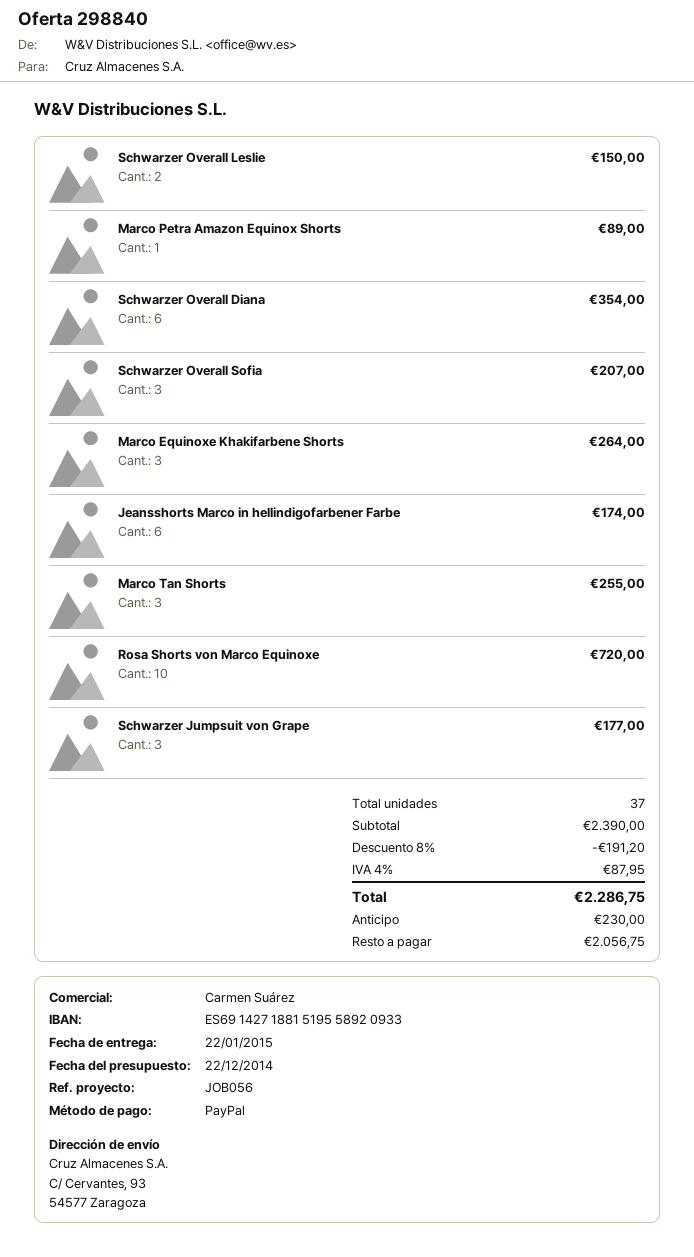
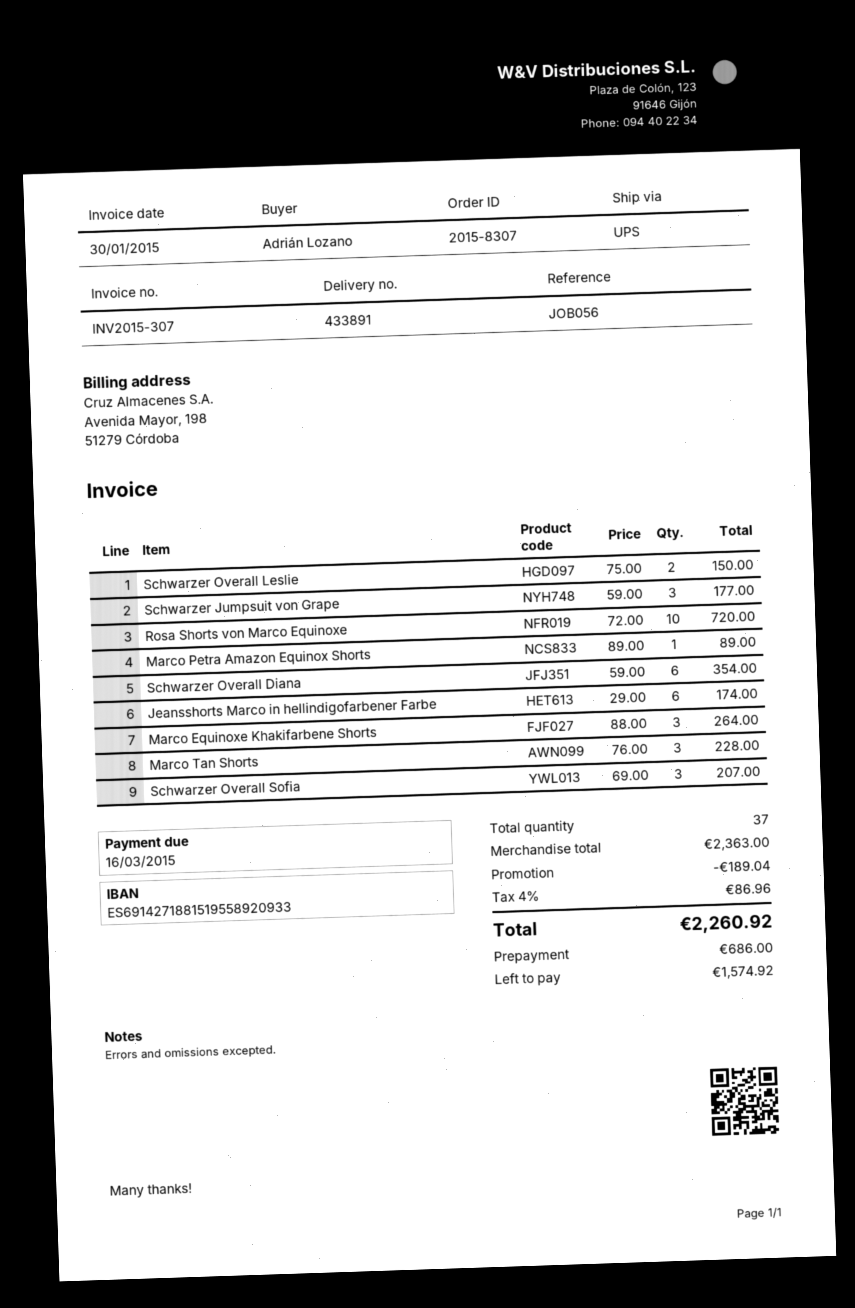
Marco Tan Shorts: 3 for 255.00 -> 3 for 228.00
subtotal: 2390.00 -> 2363.00
discount: 191.20 -> 189.04
tax: 4% = 87.95 -> 4% = 86.96
total: 2286.75 -> 2260.92
deposit: 230.00 -> 686.00
balance: 2056.75 -> 1574.92

